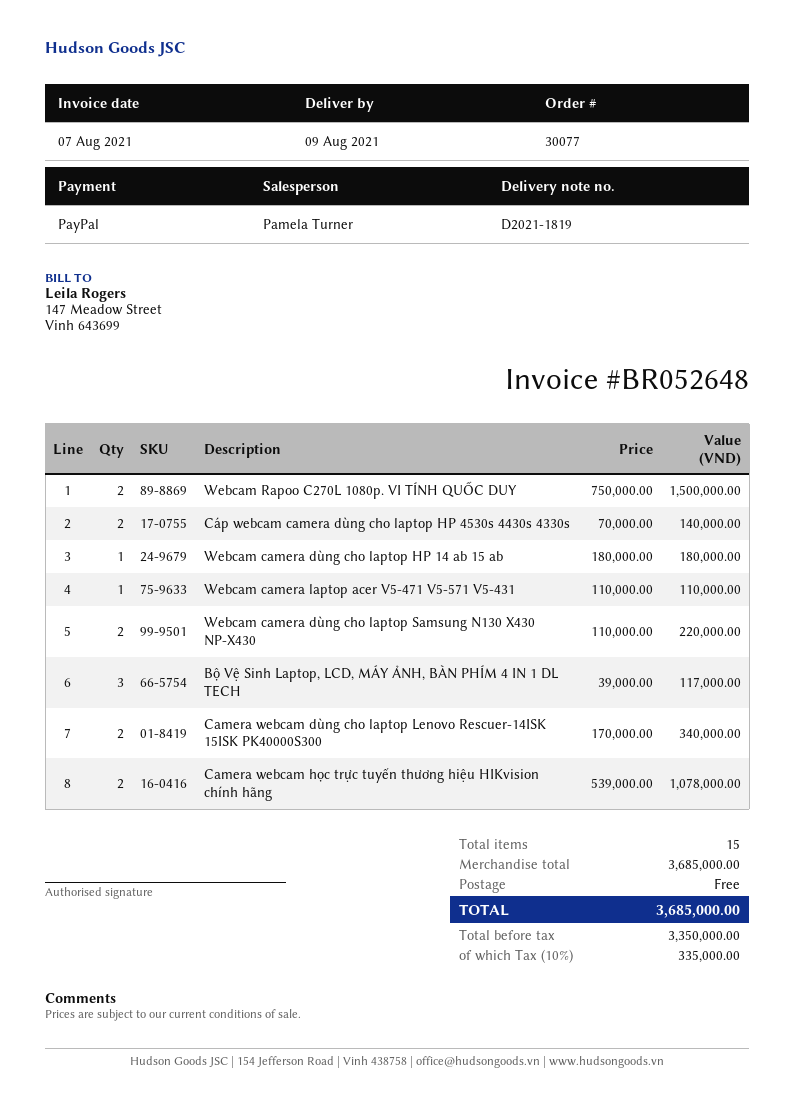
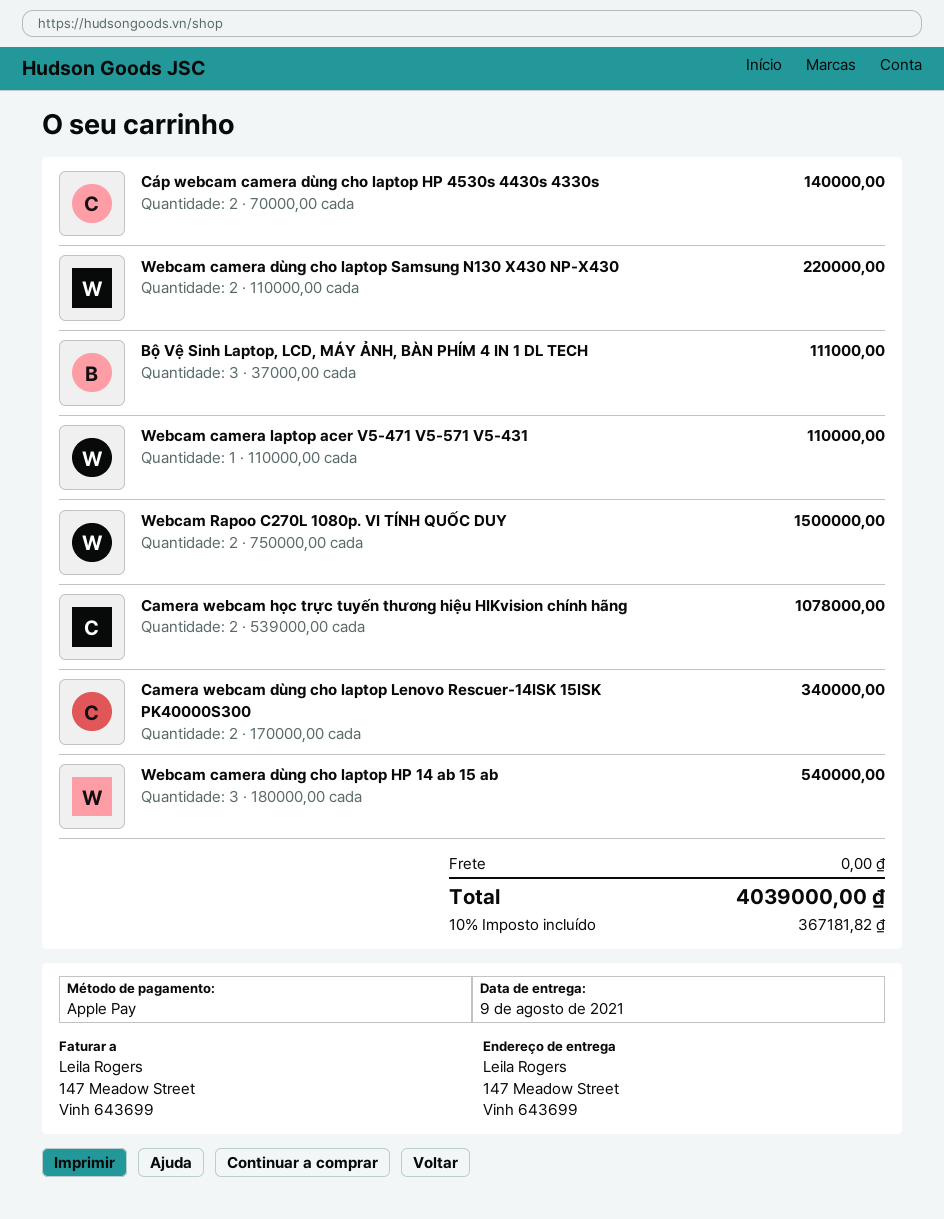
payment method: PayPal -> Apple Pay
Webcam camera dùng cho laptop HP 14 ab 15 ab: 1 x 180000.00 = 180000.00 -> 3 x 180000.00 = 540000.00
Bộ Vệ Sinh Laptop, LCD, MÁY ẢNH, BÀN PHÍM 4 IN 1 DL TECH: 3 x 39000.00 = 117000.00 -> 3 x 37000.00 = 111000.00
tax: 10% = 335000.00 -> 10% = 367181.82
total: 3685000.00 -> 4039000.00

